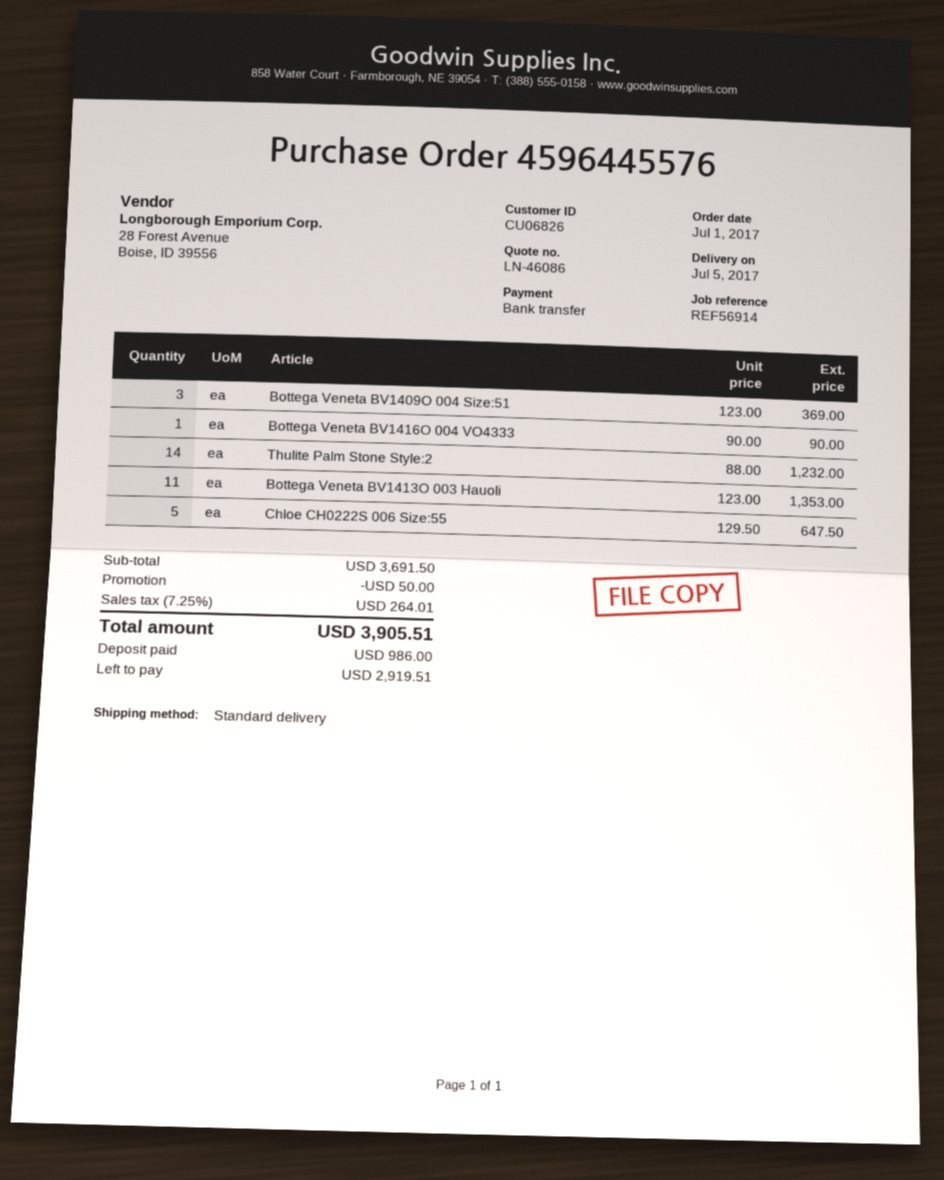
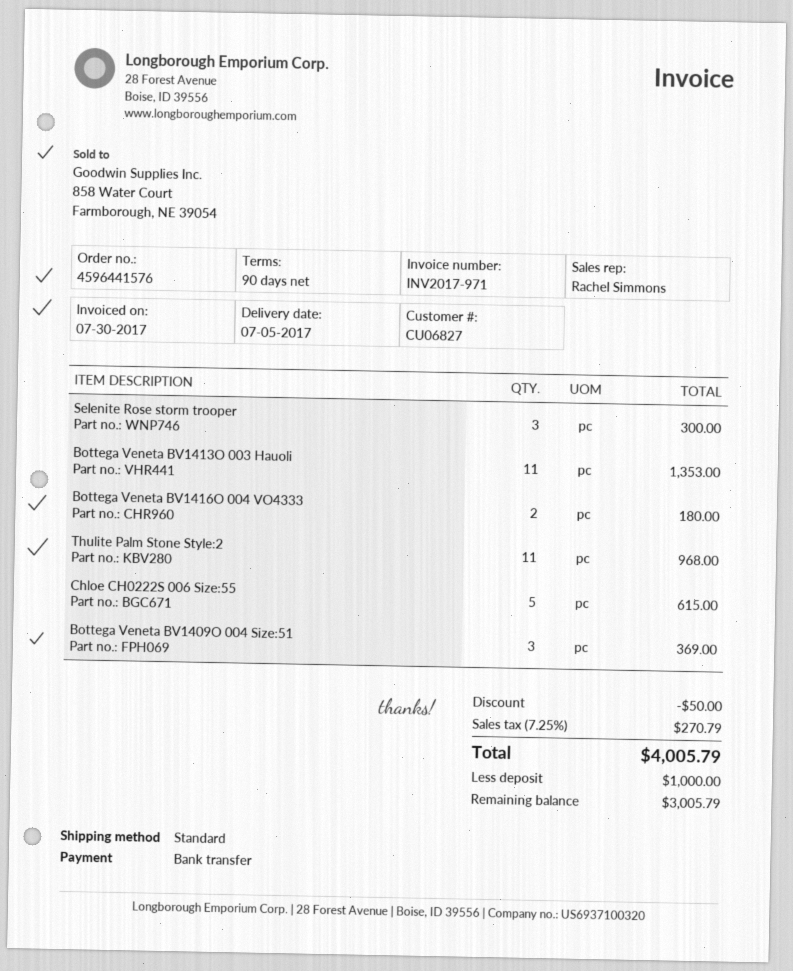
order number: 4596445576 -> 4596441576
customer number: CU06826 -> CU06827
Bottega Veneta BV1416O 004 VO4333: 1 for 90.00 -> 2 for 180.00
Thulite Palm Stone Style:2: 14 for 1232.00 -> 11 for 968.00
Chloe CH0222S 006 Size:55: 5 for 647.50 -> 5 for 615.00
Selenite Rose storm trooper: none -> 3 for 300.00
tax: 7.25% = 264.01 -> 7.25% = 270.79
total: 3905.51 -> 4005.79
deposit: 986.00 -> 1000.00
balance: 2919.51 -> 3005.79

